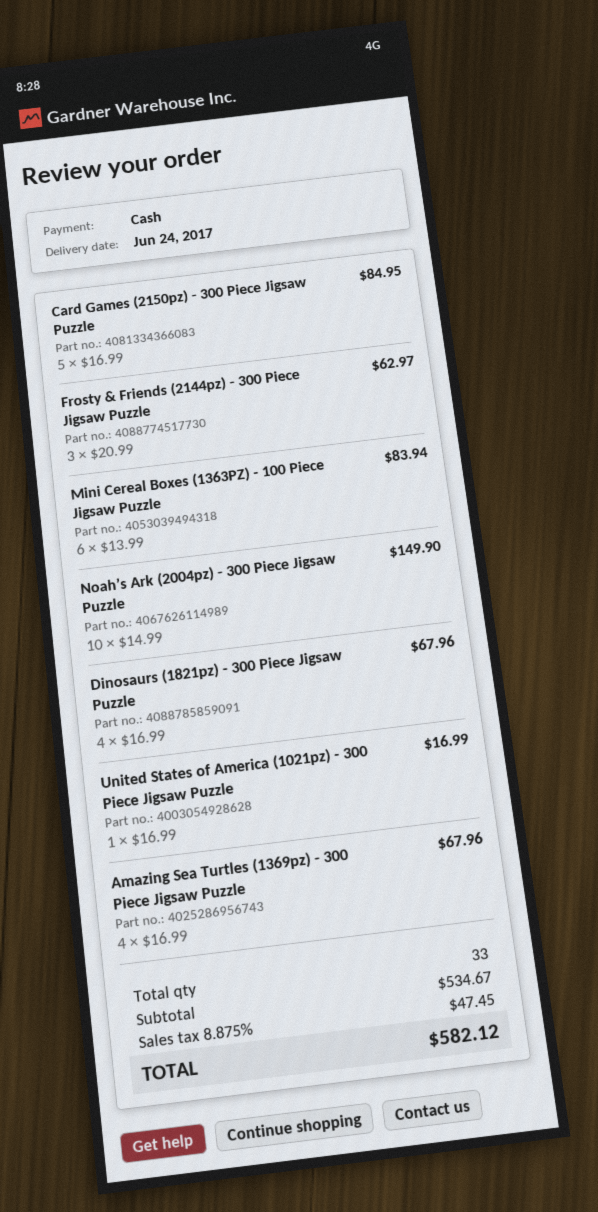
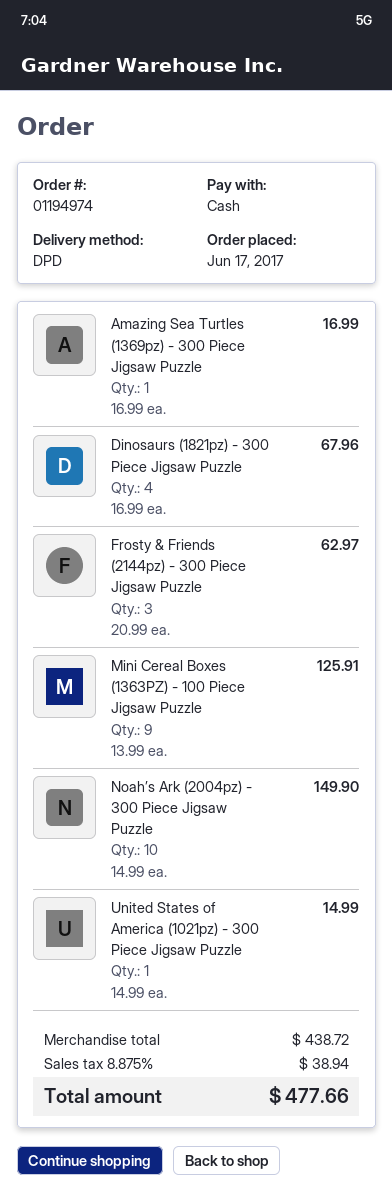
Card Games (2150pz) - 300 Piece Jigsaw Puzzle: 5 x 16.99 = 84.95 -> none
Mini Cereal Boxes (1363PZ) - 100 Piece Jigsaw Puzzle: 6 x 13.99 = 83.94 -> 9 x 13.99 = 125.91
United States of America (1021pz) - 300 Piece Jigsaw Puzzle: 1 x 16.99 = 16.99 -> 1 x 14.99 = 14.99
Amazing Sea Turtles (1369pz) - 300 Piece Jigsaw Puzzle: 4 x 16.99 = 67.96 -> 1 x 16.99 = 16.99
subtotal: 534.67 -> 438.72
tax: 8.875% = 47.45 -> 8.875% = 38.94
total: 582.12 -> 477.66

